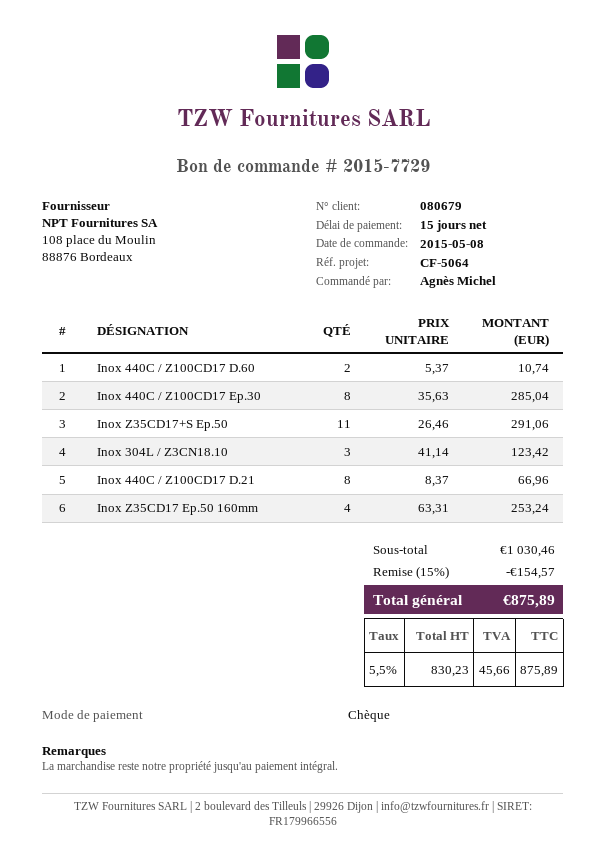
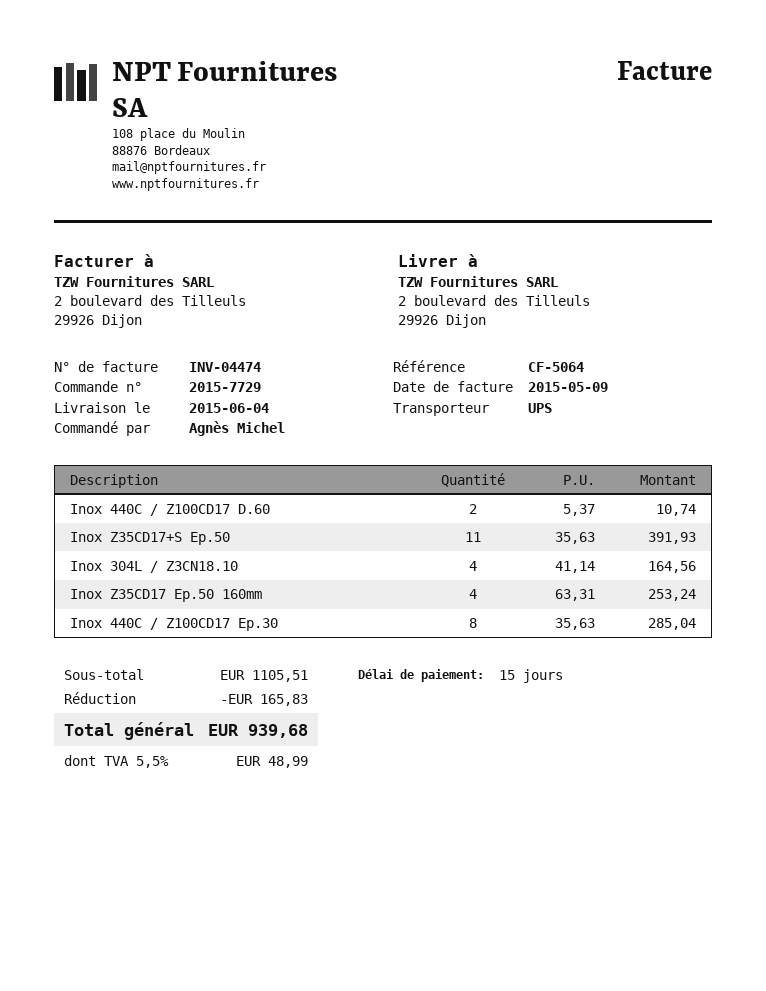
Inox Z35CD17+S Ep.50: 11 x 26.46 = 291.06 -> 11 x 35.63 = 391.93
Inox 304L / Z3CN18.10: 3 x 41.14 = 123.42 -> 4 x 41.14 = 164.56
Inox 440C / Z100CD17 D.21: 8 x 8.37 = 66.96 -> none
subtotal: 1030.46 -> 1105.51
discount: 154.57 -> 165.83
tax: 5.5% = 45.66 -> 5.5% = 48.99
total: 875.89 -> 939.68

